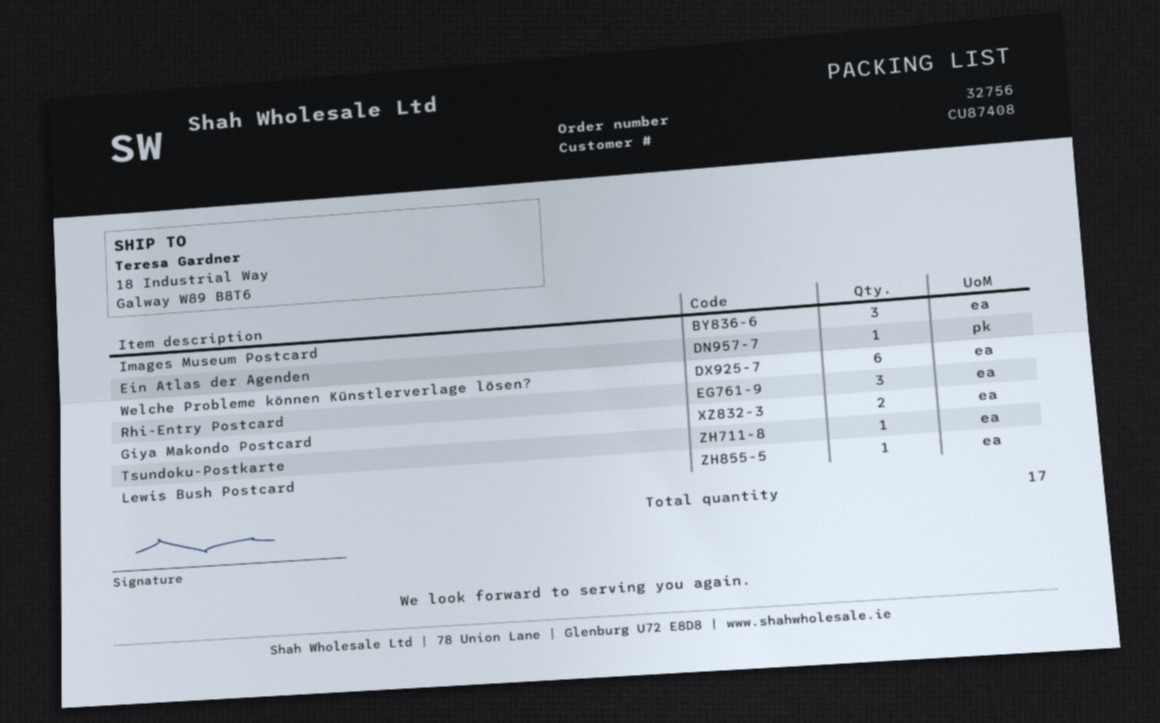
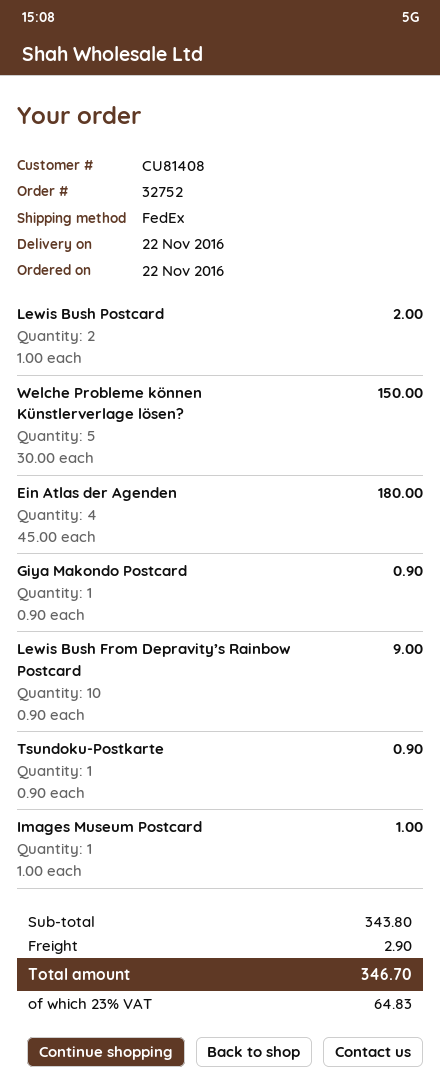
order number: 32756 -> 32752
customer number: CU87408 -> CU81408
Images Museum Postcard: 3 -> 1
Ein Atlas der Agenden: 1 -> 4
Welche Probleme können Künstlerverlage lösen?: 6 -> 5
Rhi-Entry Postcard: 3 -> none
Giya Makondo Postcard: 2 -> 1
Lewis Bush Postcard: 1 -> 2
Lewis Bush From Depravity’s Rainbow Postcard: none -> 10

